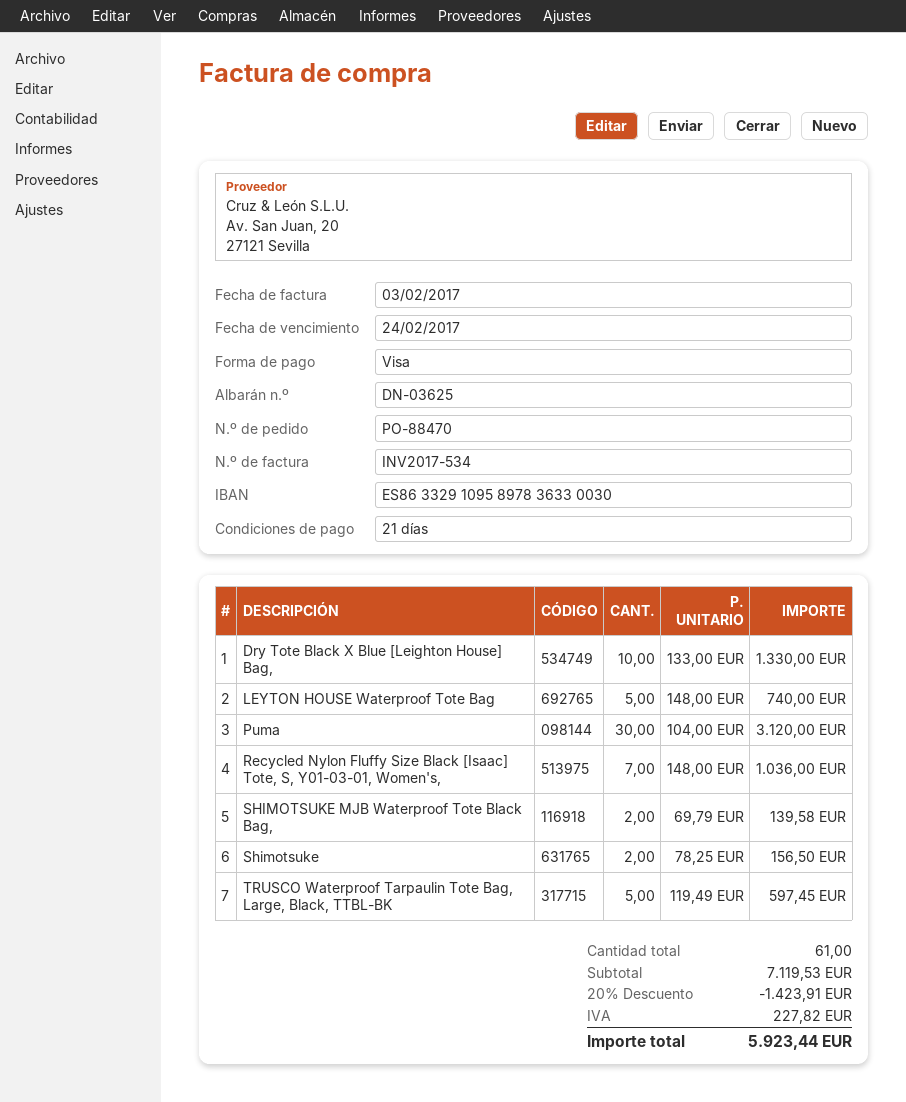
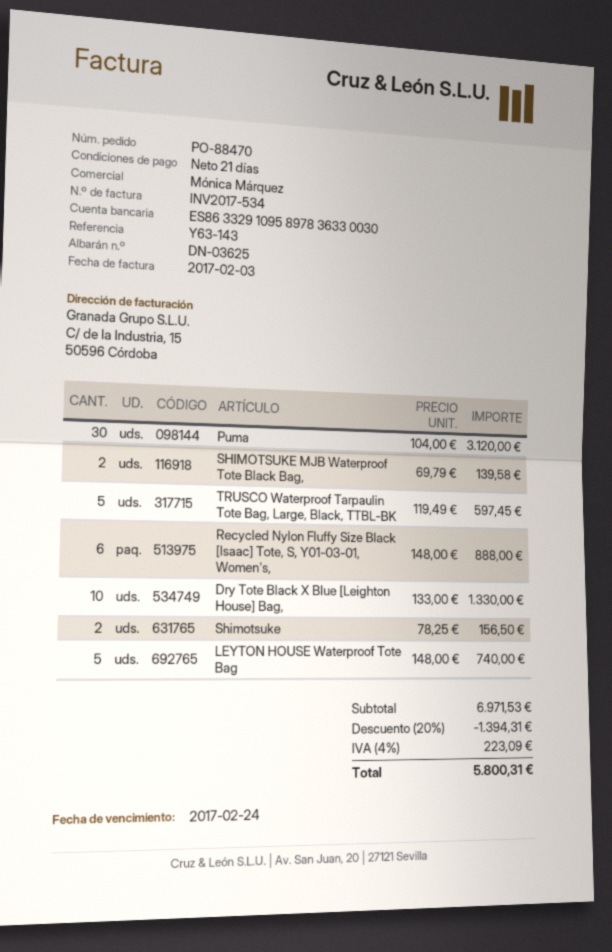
Recycled Nylon Fluffy Size Black [Isaac] Tote, S, Y01-03-01, Women's,: 7 x 148.00 = 1036.00 -> 6 x 148.00 = 888.00
subtotal: 7119.53 -> 6971.53
discount: 20% = 1423.91 -> 20% = 1394.31
tax: 227.82 -> 223.09
total: 5923.44 -> 5800.31

